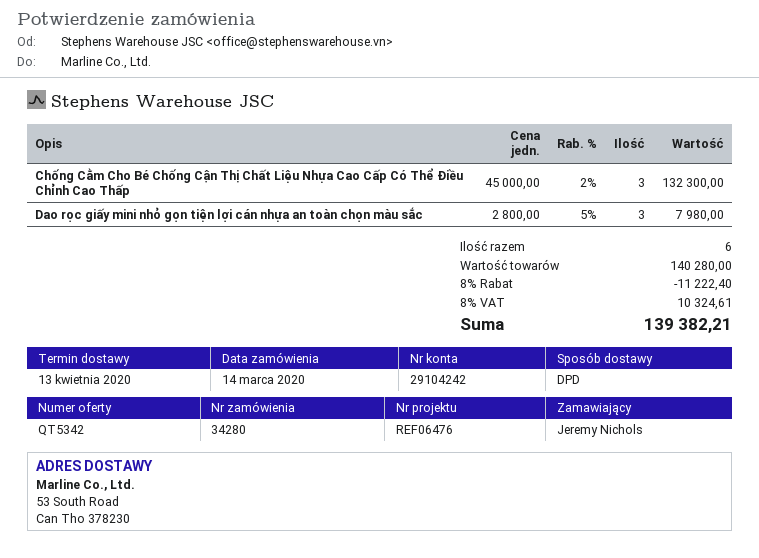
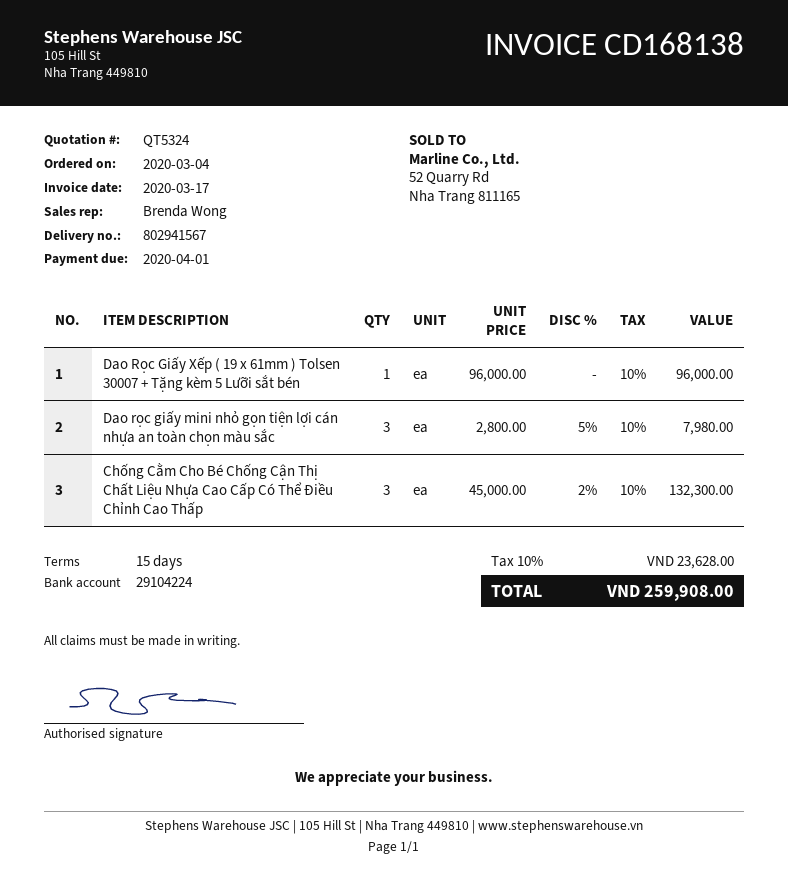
quote number: QT5342 -> QT5324
order date: 2020-03-14 -> 2020-03-04
bank account: 29104242 -> 29104224
Dao Rọc Giấy Xếp ( 19 x 61mm ) Tolsen 30007 + Tặng kèm 5 Lưỡi sắt bén: none -> 1 x 96000.00 = 96000.00
discount: 8% = 11222.40 -> none
tax: 8% = 10324.61 -> 10% = 23628.00
total: 139382.21 -> 259908.00

